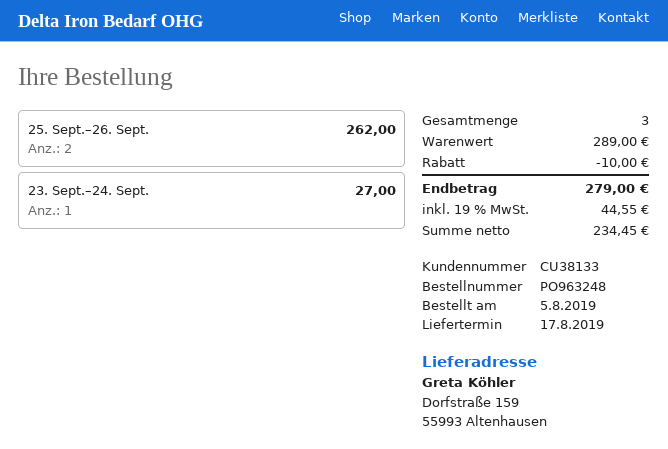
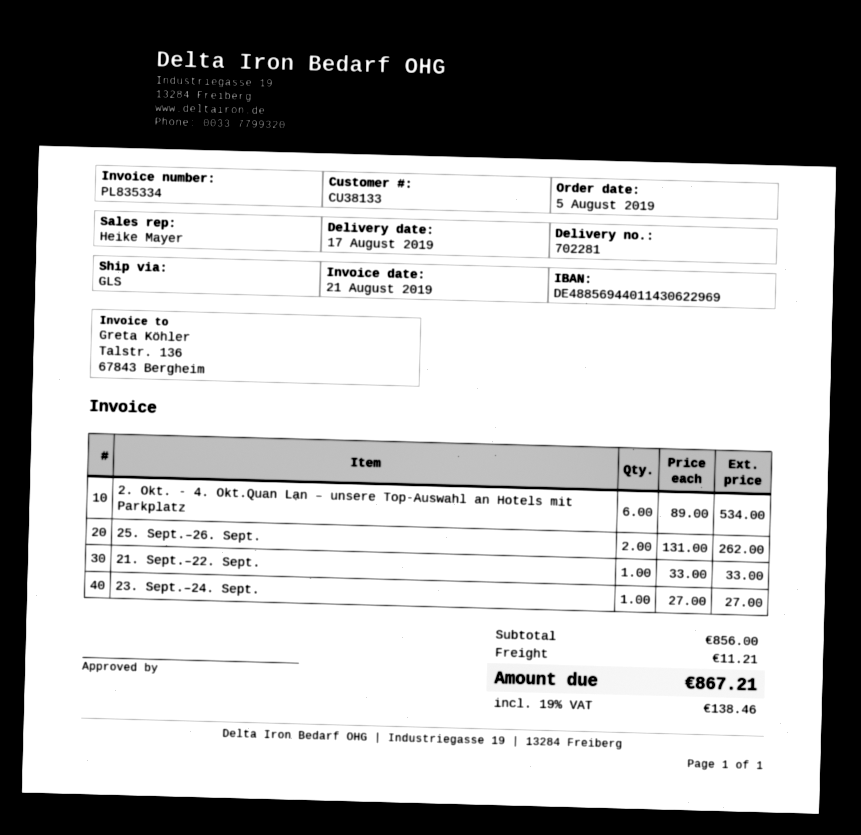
2. Okt. - 4. Okt.Quan Lạn – unsere Top-Auswahl an Hotels mit Parkplatz: none -> 6 for 534.00
21. Sept.–22. Sept.: none -> 1 for 33.00
subtotal: 289.00 -> 856.00
discount: 10.00 -> none
shipping: none -> 11.21
tax: 19% = 44.55 -> 19% = 138.46
total: 279.00 -> 867.21

